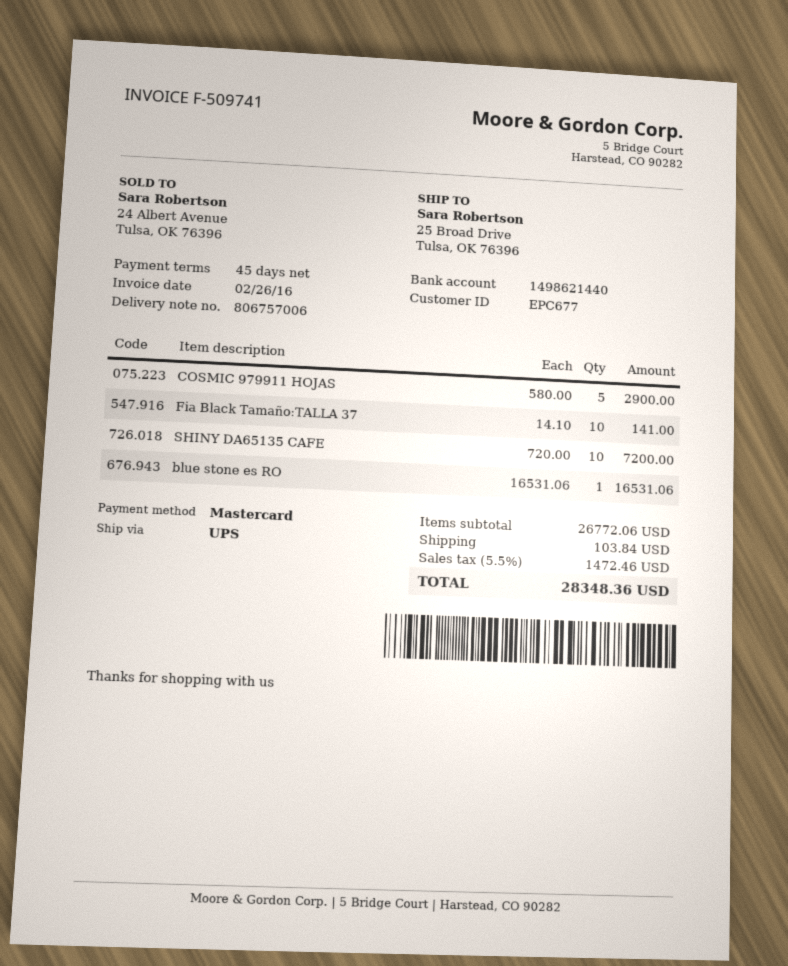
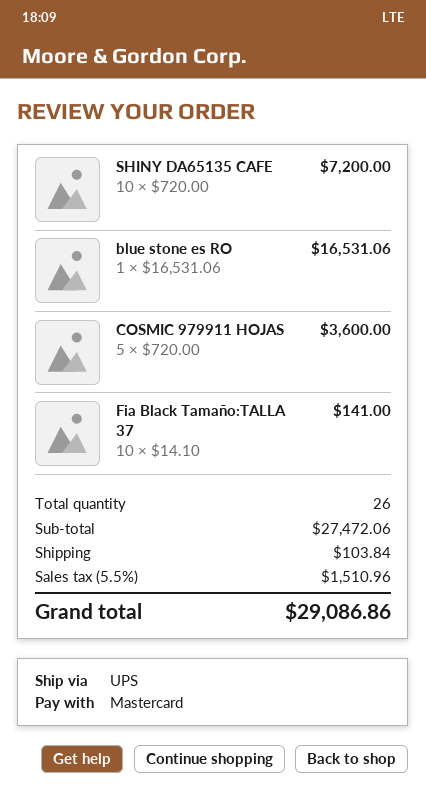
COSMIC 979911 HOJAS: 5 x 580.00 = 2900.00 -> 5 x 720.00 = 3600.00
subtotal: 26772.06 -> 27472.06
tax: 5.5% = 1472.46 -> 5.5% = 1510.96
total: 28348.36 -> 29086.86

